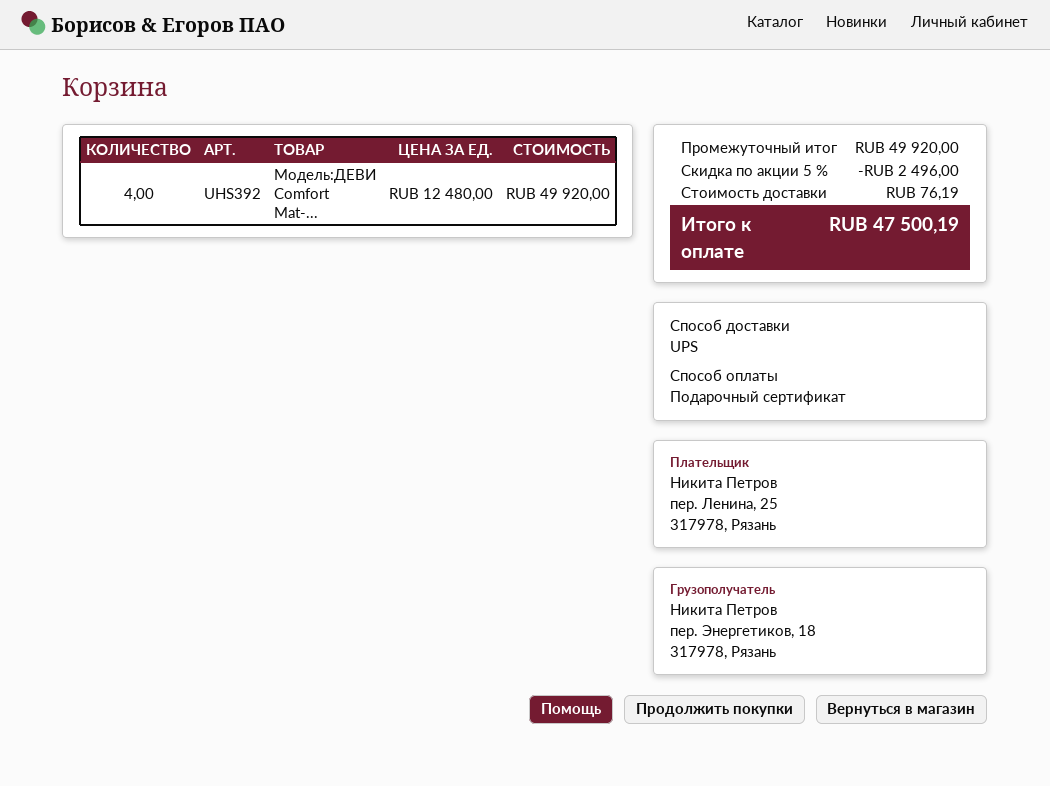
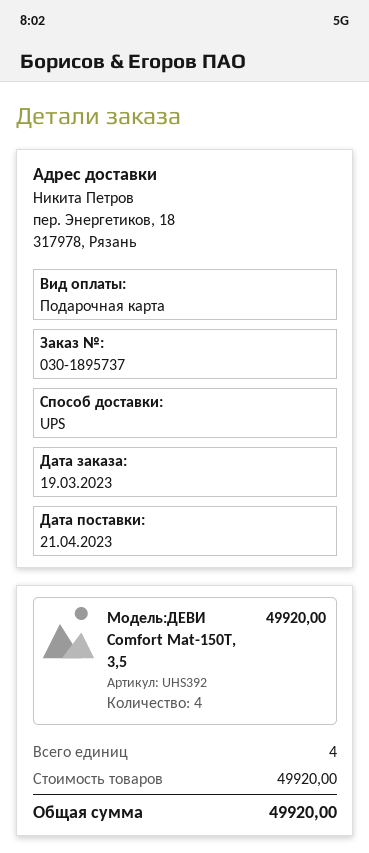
discount: 5% = 2496.00 -> none
shipping: 76.19 -> none
total: 47500.19 -> 49920.00

